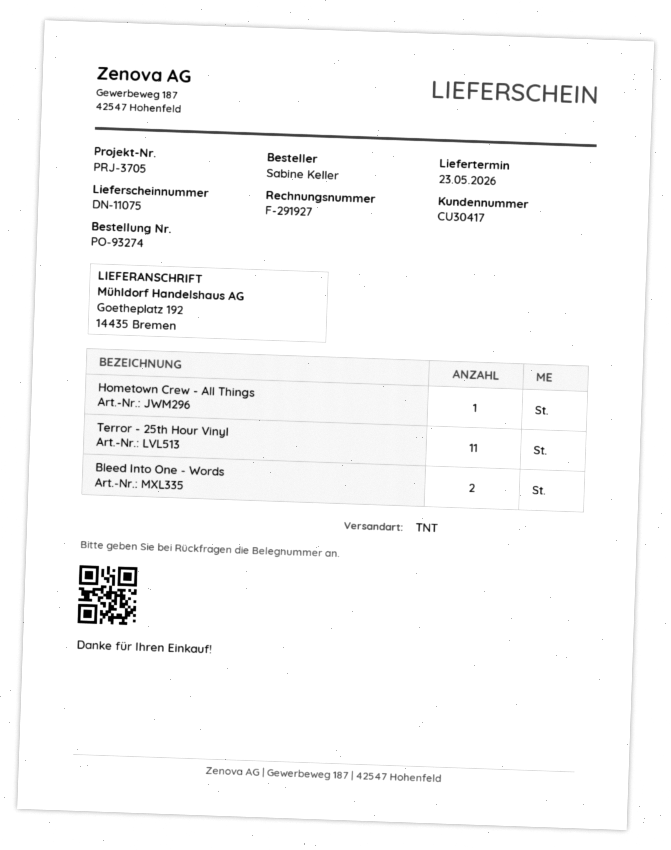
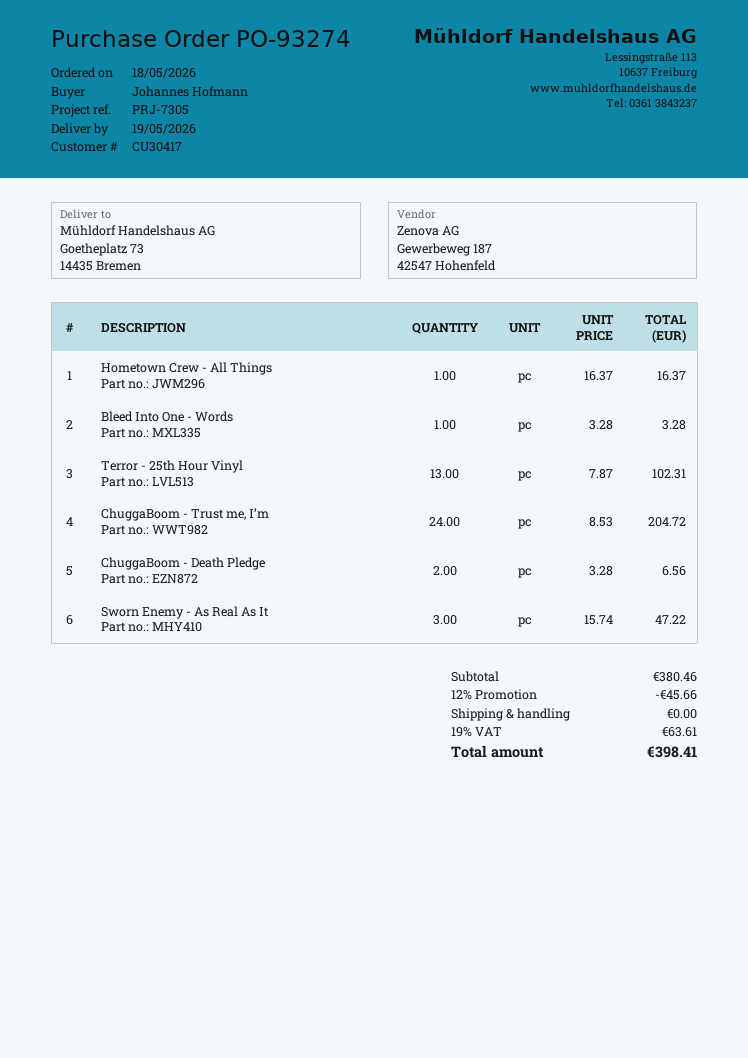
delivery date: 2026-05-23 -> 2026-05-19
reference: PRJ-3705 -> PRJ-7305
ordered by: Sabine Keller -> Johannes Hofmann
ship to: Goetheplatz 192, 14435 Bremen -> Goetheplatz 73, 14435 Bremen
Terror - 25th Hour Vinyl: 11 -> 13
Bleed Into One - Words: 2 -> 1
ChuggaBoom - Trust me, I’m: none -> 24
ChuggaBoom - Death Pledge: none -> 2
Sworn Enemy - As Real As It: none -> 3

